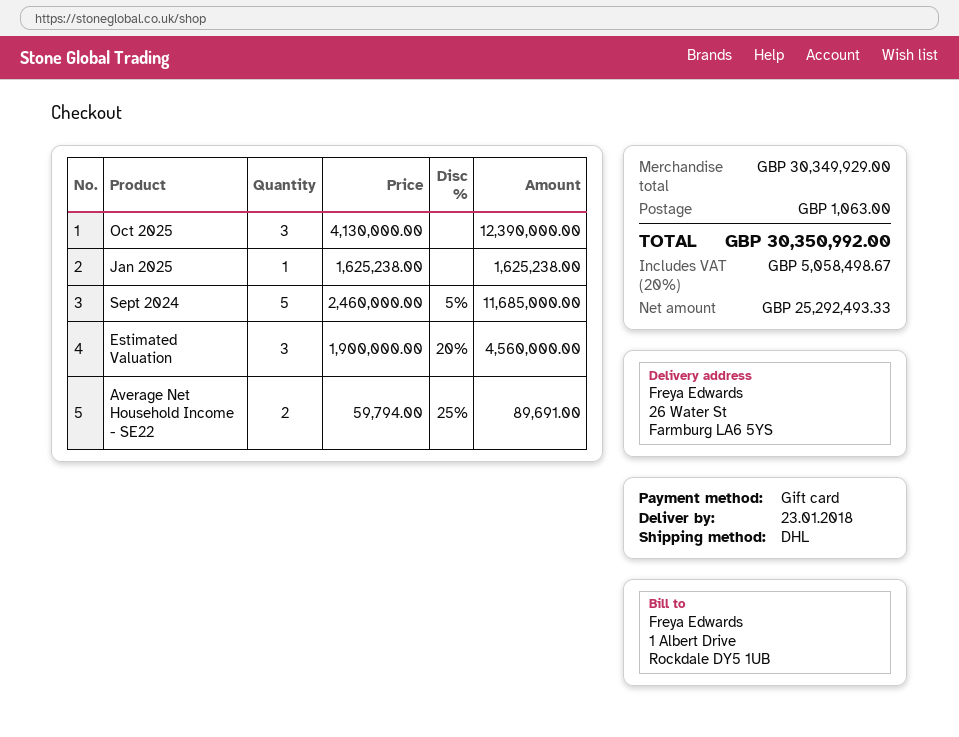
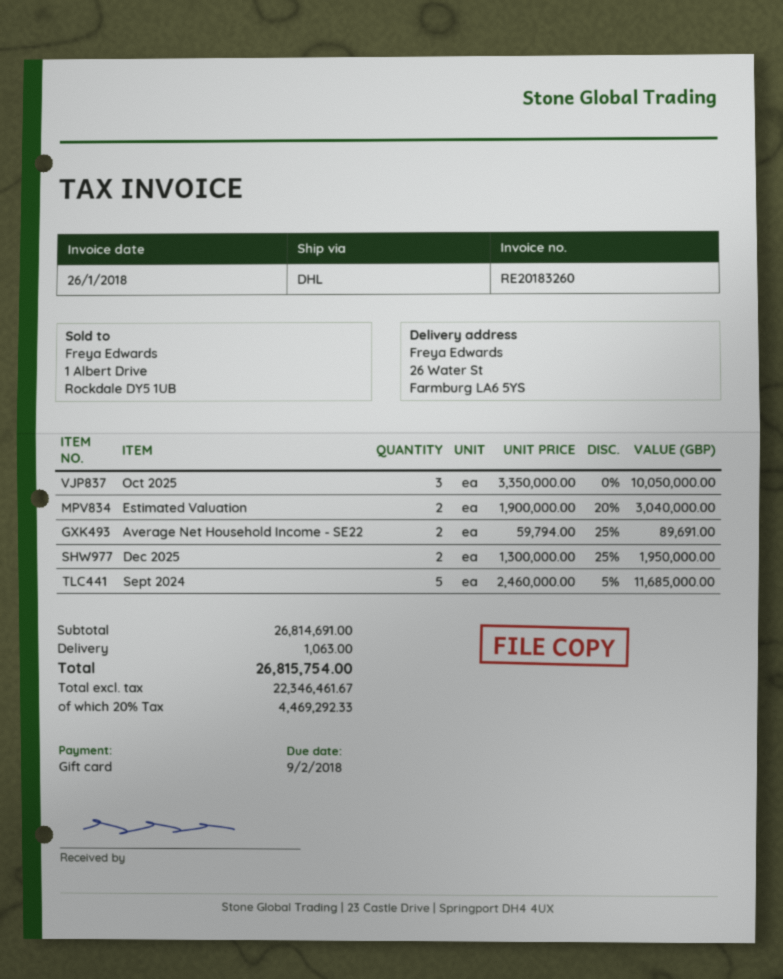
Oct 2025: 3 x 4130000.00 = 12390000.00 -> 3 x 3350000.00 = 10050000.00
Jan 2025: 1 x 1625238.00 = 1625238.00 -> none
Estimated Valuation: 3 x 1900000.00 - 20% = 4560000.00 -> 2 x 1900000.00 - 20% = 3040000.00
Dec 2025: none -> 2 x 1300000.00 - 25% = 1950000.00
subtotal: 30349929.00 -> 26814691.00
net: 25292493.33 -> 22346461.67
tax: 20% = 5058498.67 -> 20% = 4469292.33
total: 30350992.00 -> 26815754.00

